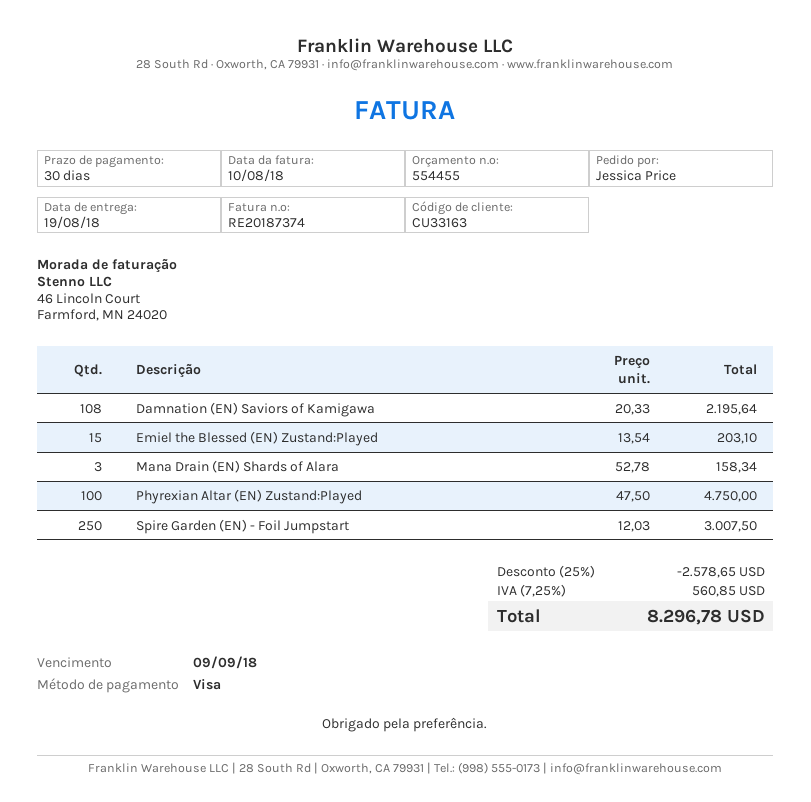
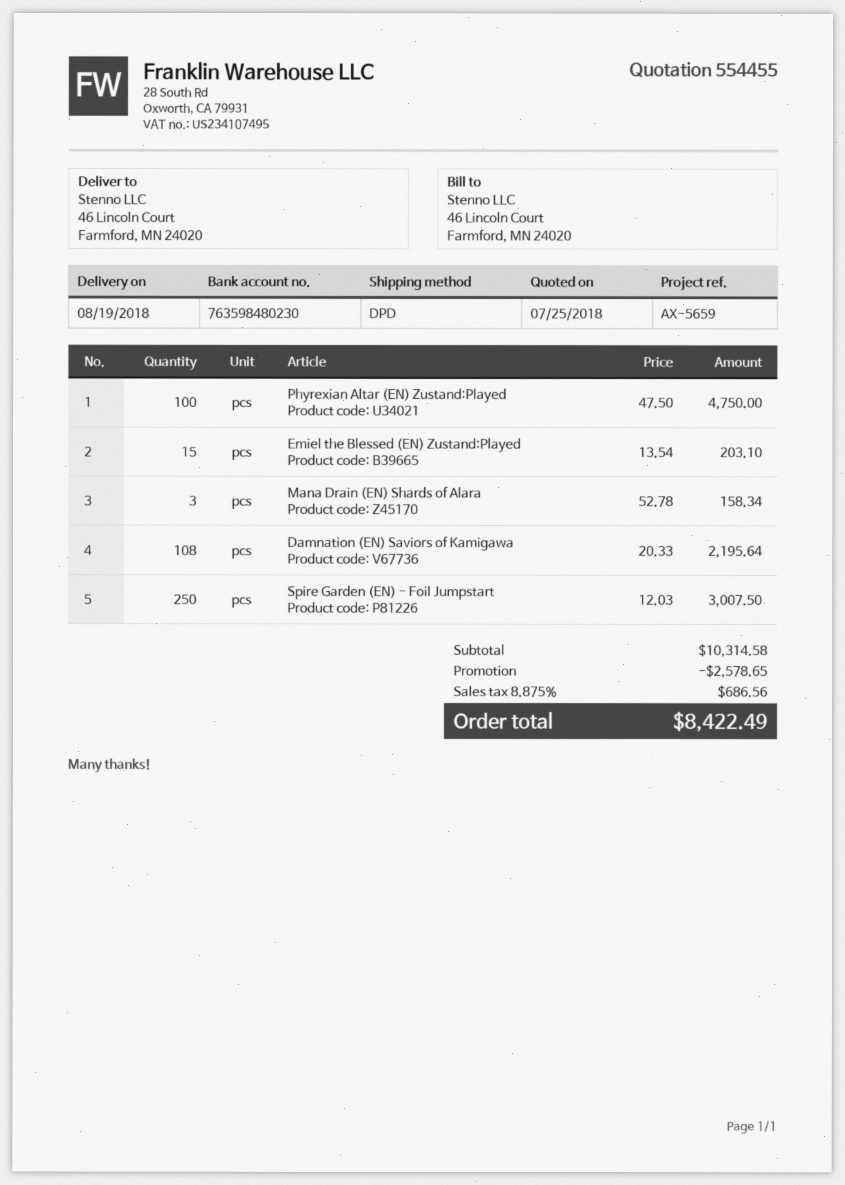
tax: 7.25% = 560.85 -> 8.875% = 686.56
total: 8296.78 -> 8422.49

